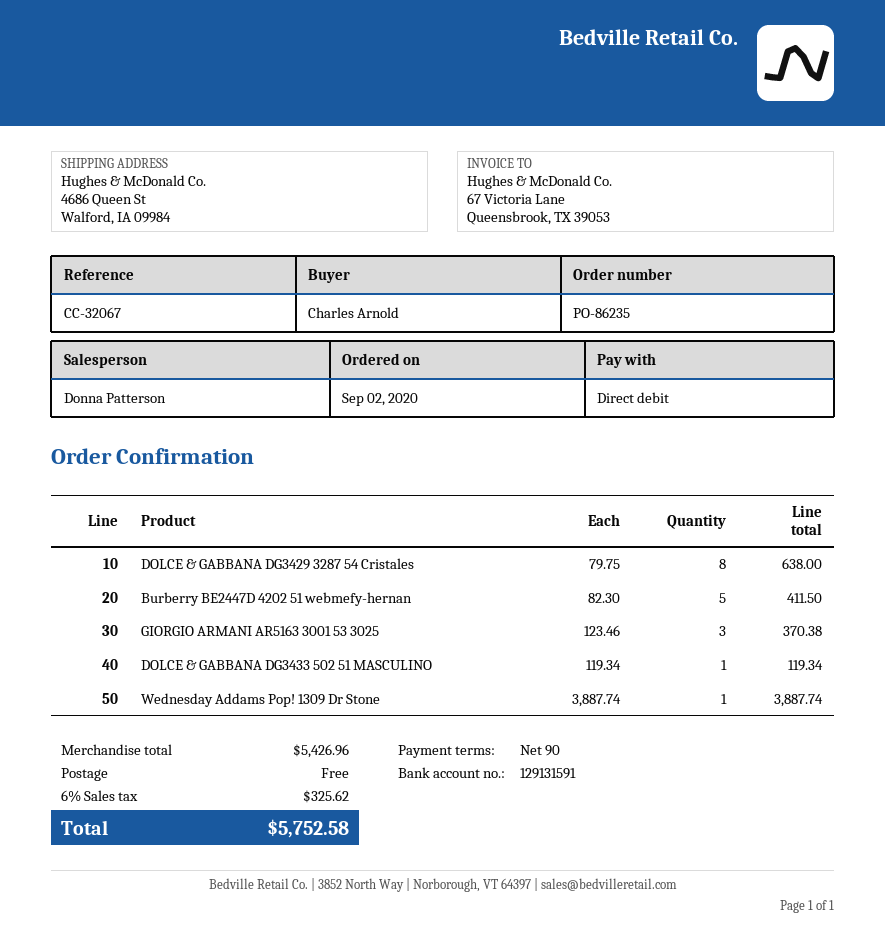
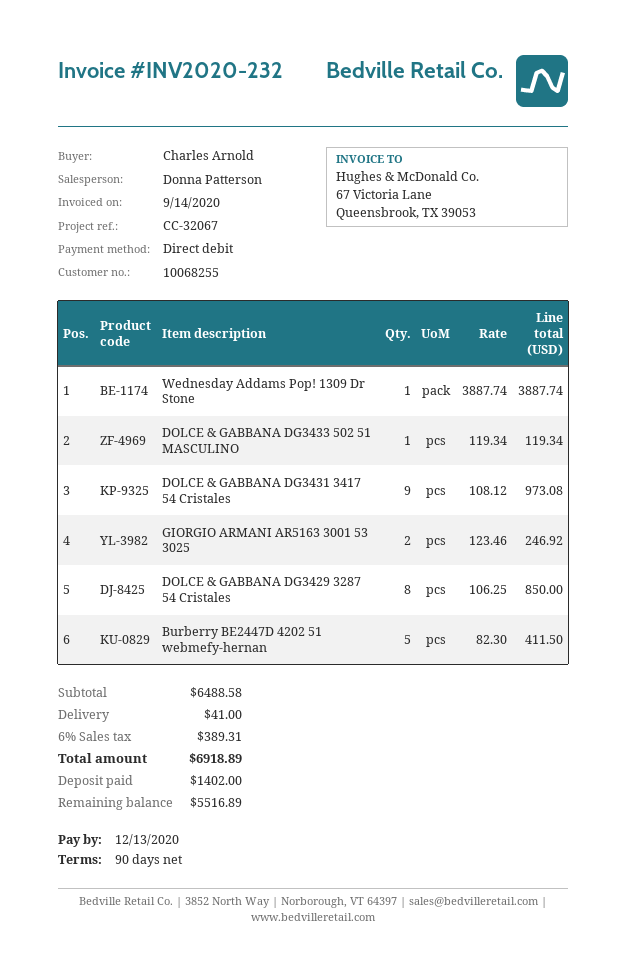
DOLCE & GABBANA DG3429 3287 54 Cristales: 8 x 79.75 = 638.00 -> 8 x 106.25 = 850.00
GIORGIO ARMANI AR5163 3001 53 3025: 3 x 123.46 = 370.38 -> 2 x 123.46 = 246.92
DOLCE & GABBANA DG3431 3417 54 Cristales: none -> 9 x 108.12 = 973.08
subtotal: 5426.96 -> 6488.58
shipping: 0.00 -> 41.00
tax: 6% = 325.62 -> 6% = 389.31
total: 5752.58 -> 6918.89

